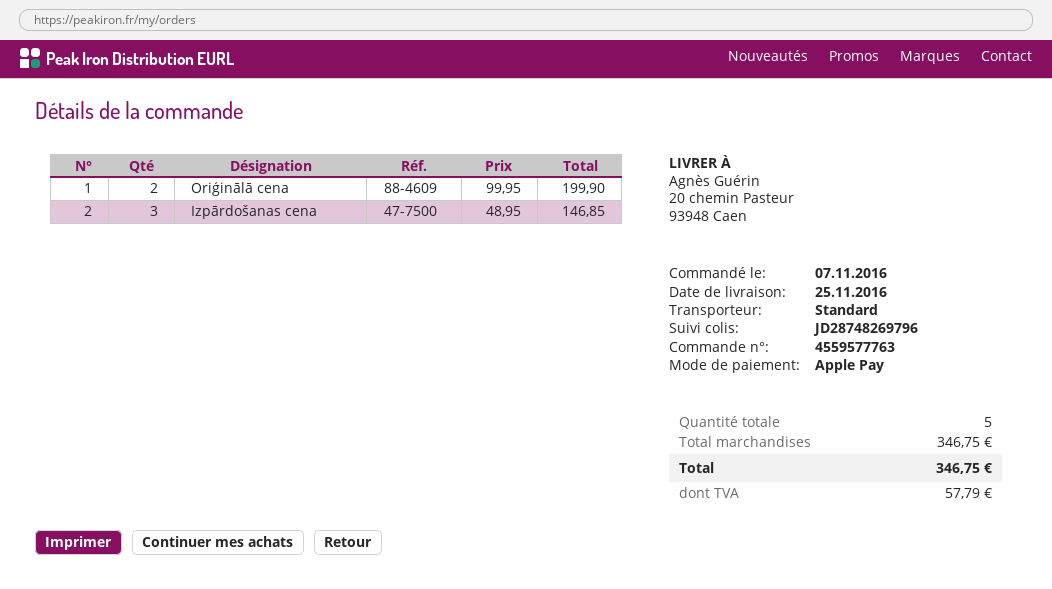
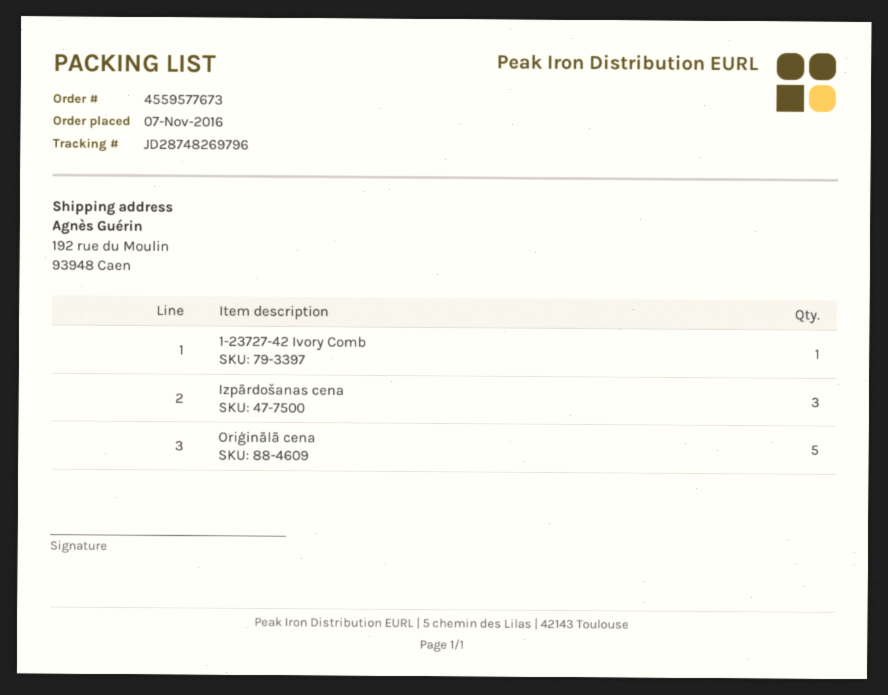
order number: 4559577763 -> 4559577673
ship to: 20 chemin Pasteur, 93948 Caen -> 192 rue du Moulin, 93948 Caen
Oriģinālā cena: 2 -> 5
1-23727-42 Ivory Comb: none -> 1

